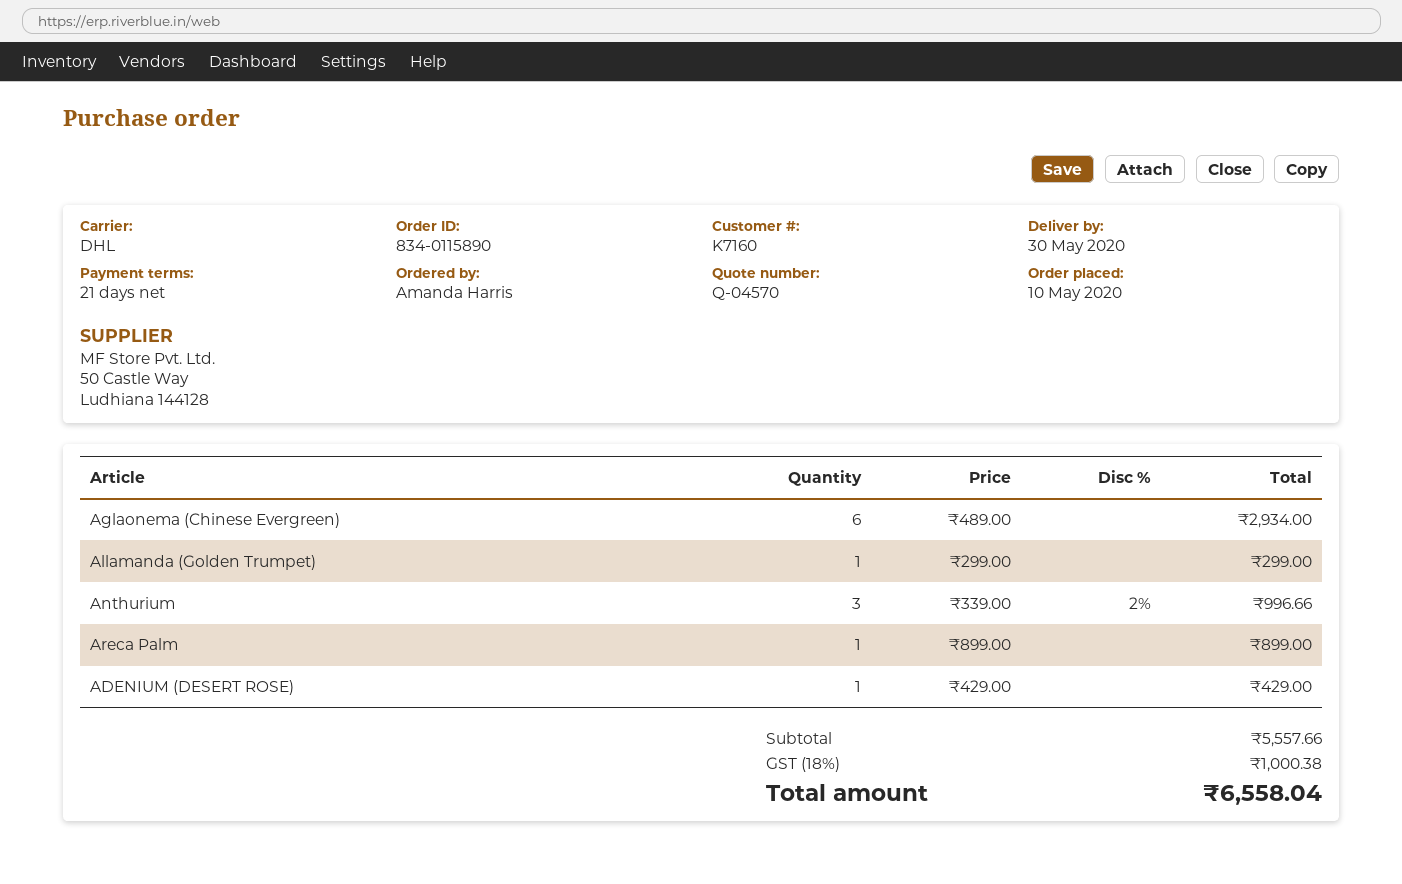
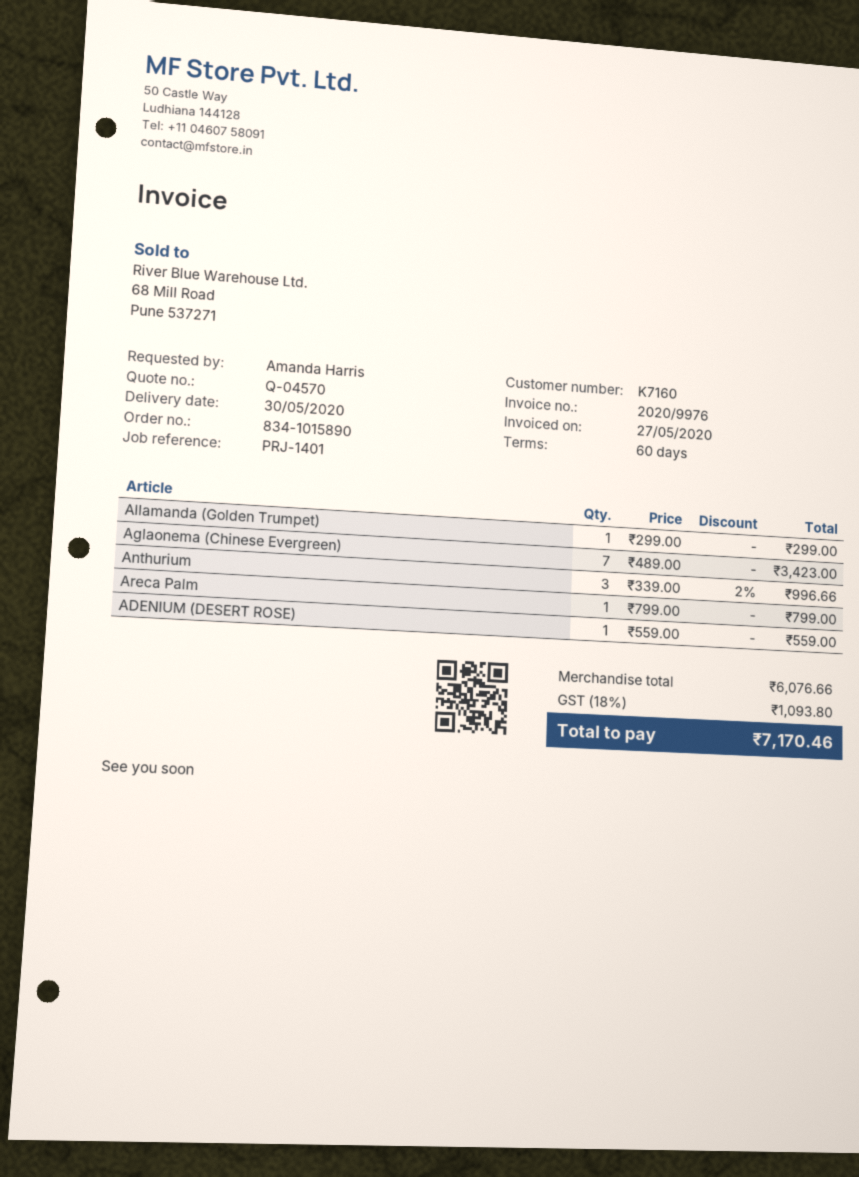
order number: 834-0115890 -> 834-1015890
payment terms: 21 days -> 60 days
Aglaonema (Chinese Evergreen): 6 x 489.00 = 2934.00 -> 7 x 489.00 = 3423.00
Areca Palm: 1 x 899.00 = 899.00 -> 1 x 799.00 = 799.00
ADENIUM (DESERT ROSE): 1 x 429.00 = 429.00 -> 1 x 559.00 = 559.00
subtotal: 5557.66 -> 6076.66
tax: 18% = 1000.38 -> 18% = 1093.80
total: 6558.04 -> 7170.46

